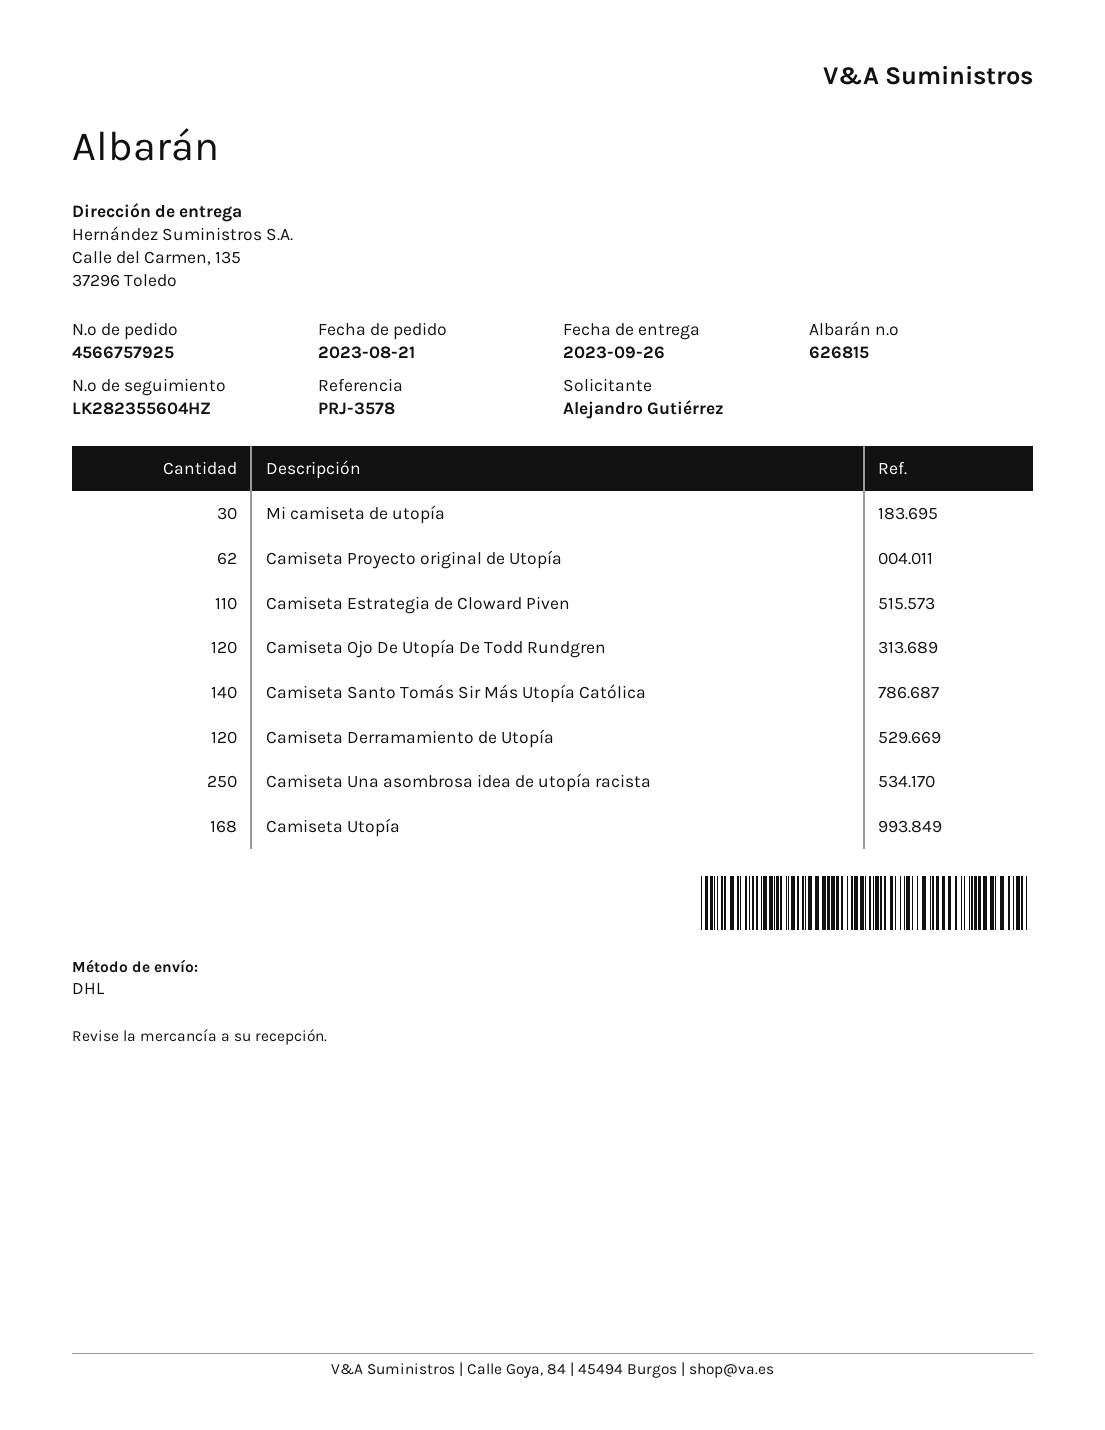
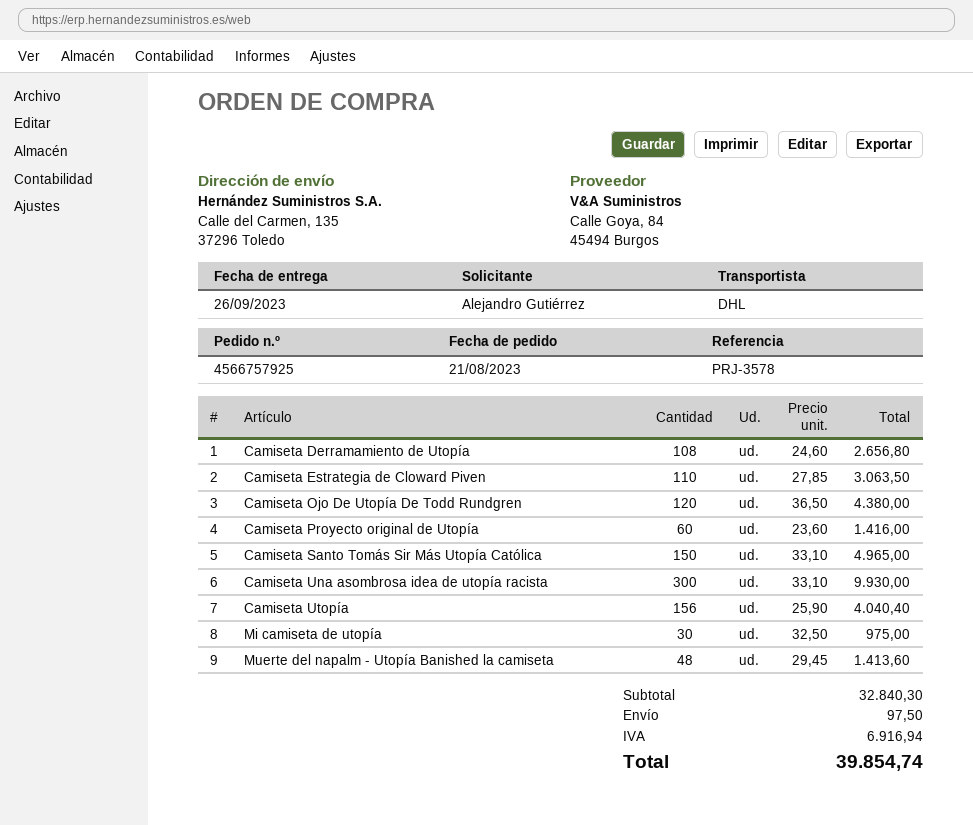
Camiseta Proyecto original de Utopía: 62 -> 60
Camiseta Santo Tomás Sir Más Utopía Católica: 140 -> 150
Camiseta Derramamiento de Utopía: 120 -> 108
Camiseta Una asombrosa idea de utopía racista: 250 -> 300
Camiseta Utopía: 168 -> 156
Muerte del napalm - Utopía Banished la camiseta: none -> 48

